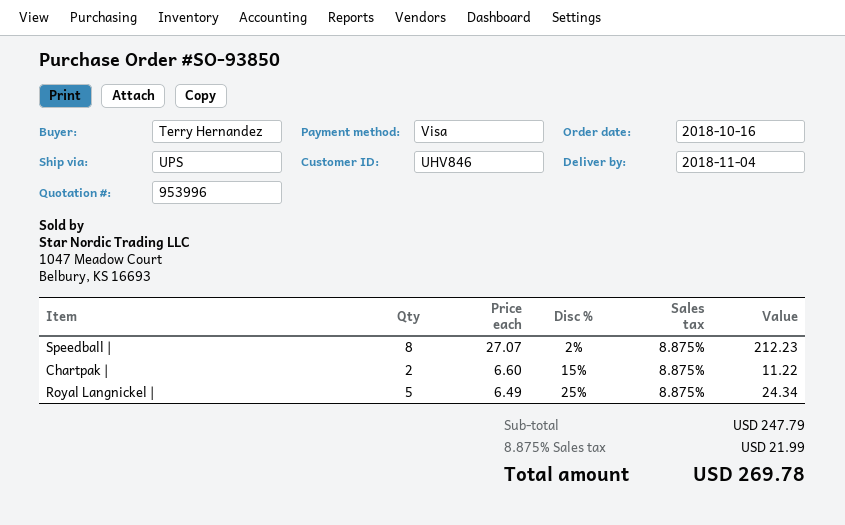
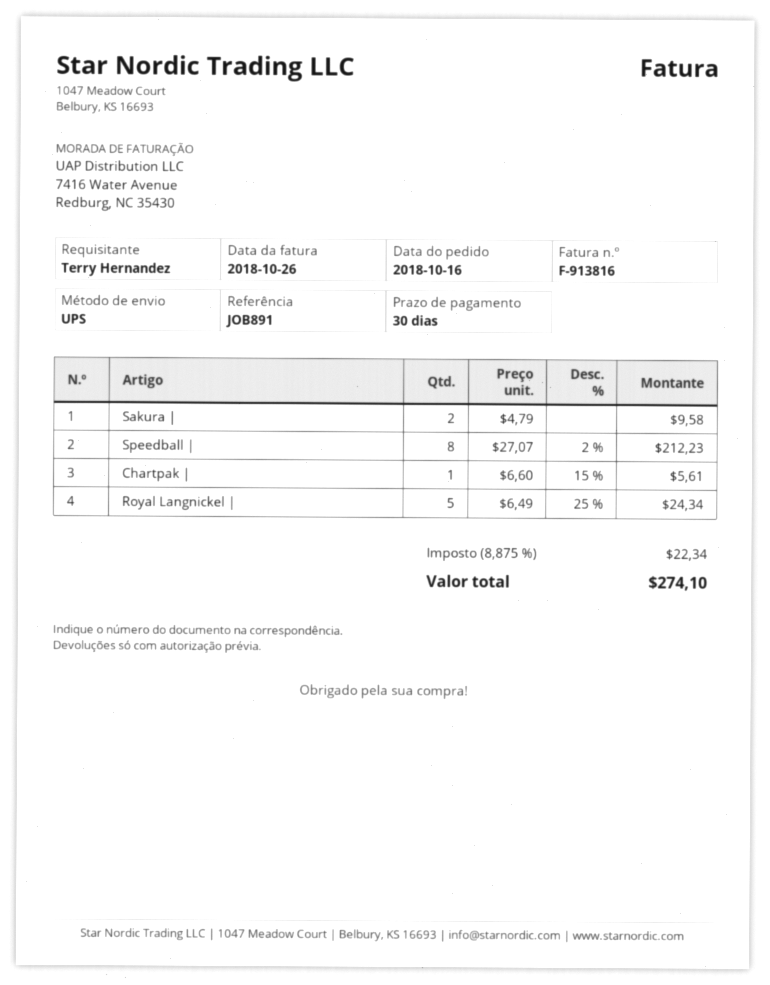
Chartpak |: 2 x 6.60 - 15% = 11.22 -> 1 x 6.60 - 15% = 5.61
Sakura |: none -> 2 x 4.79 = 9.58
tax: 8.875% = 21.99 -> 8.875% = 22.34
total: 269.78 -> 274.10

